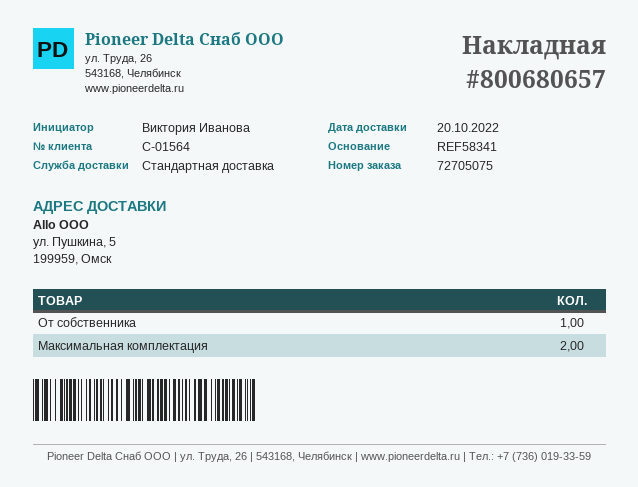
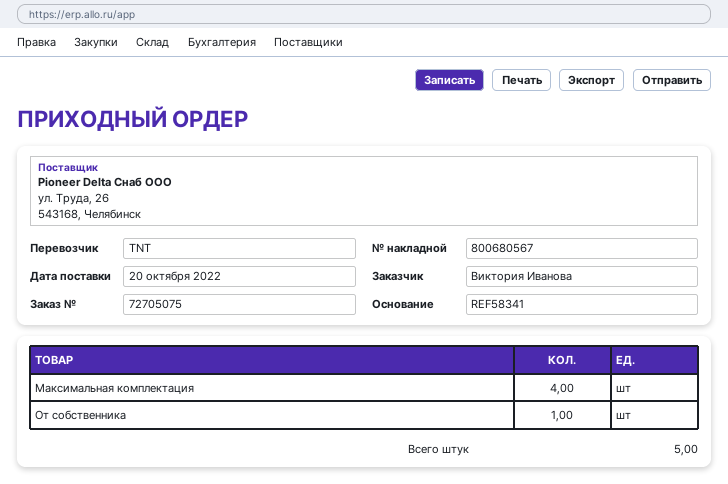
delivery note number: 800680657 -> 800680567
shipping method: standard -> TNT
Максимальная комплектация: 2 -> 4

